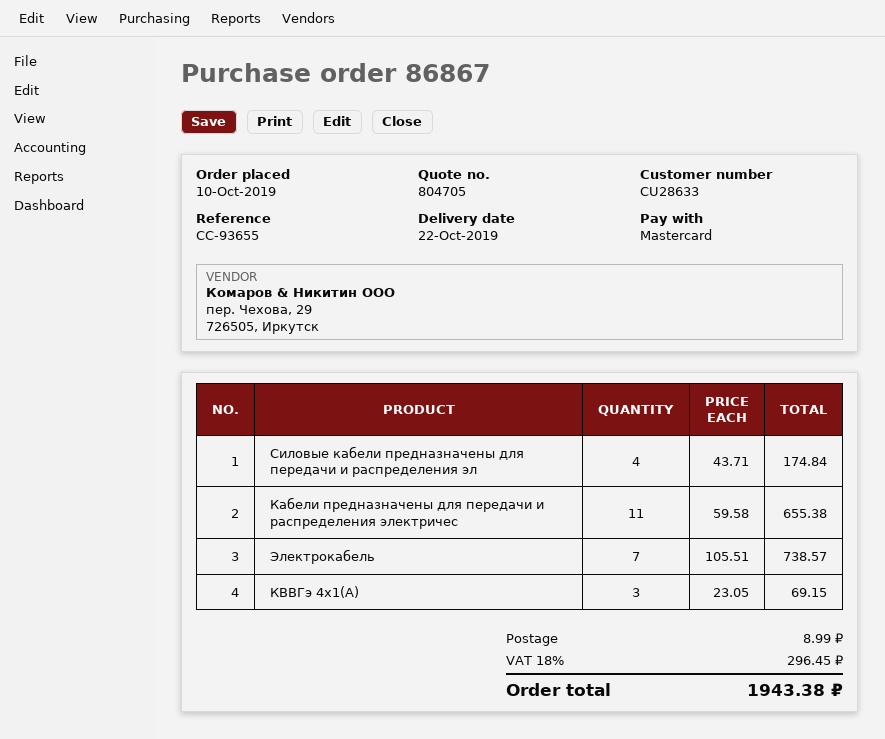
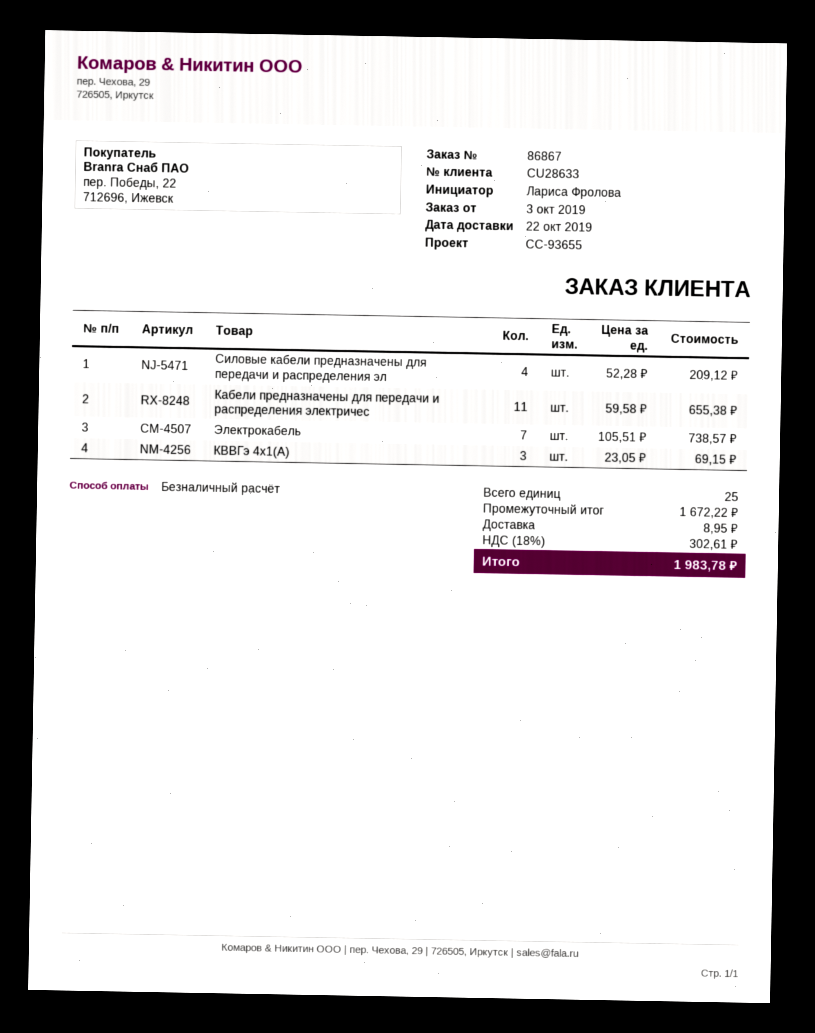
order date: 2019-10-10 -> 2019-10-03
payment method: Mastercard -> bank transfer
Силовые кабели предназначены для передачи и распределения эл: 4 x 43.71 = 174.84 -> 4 x 52.28 = 209.12
shipping: 8.99 -> 8.95
tax: 18% = 296.45 -> 18% = 302.61
total: 1943.38 -> 1983.78

